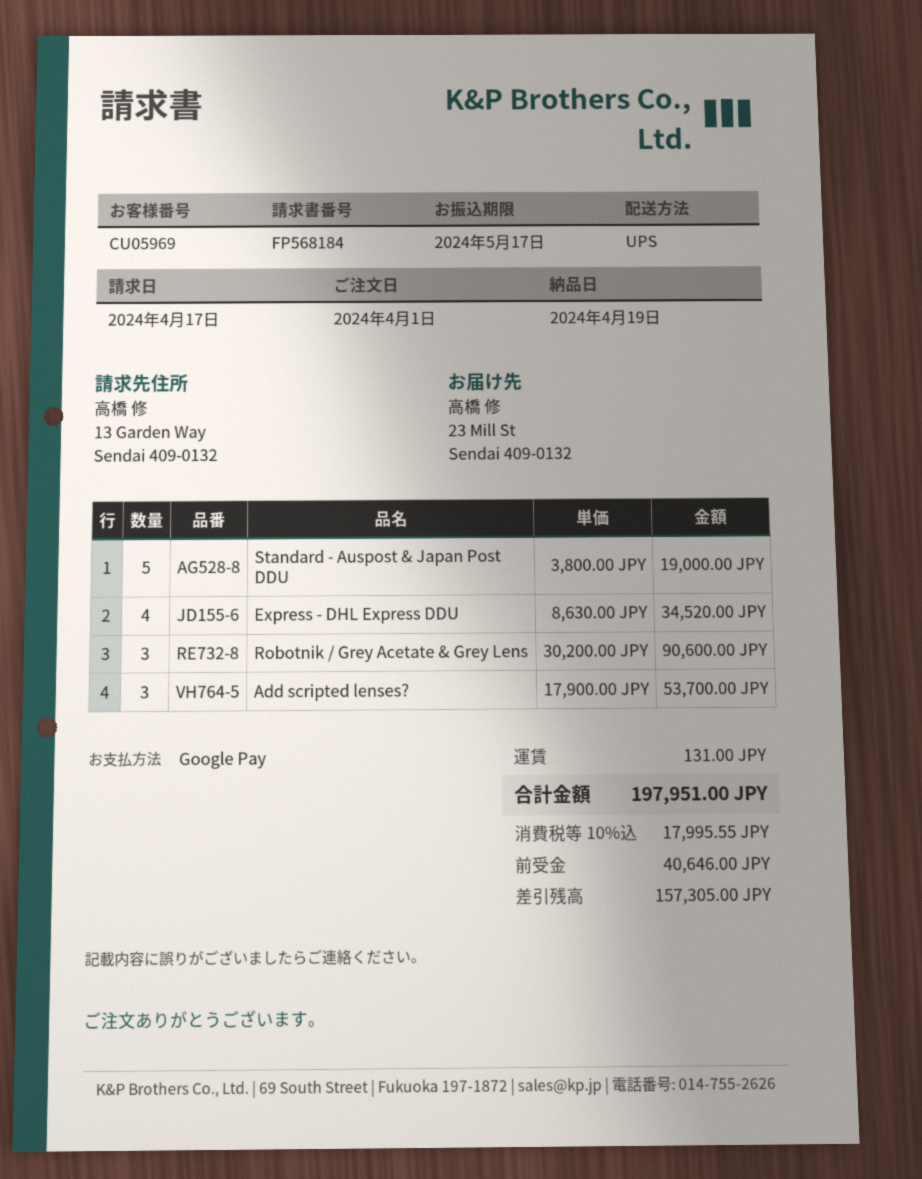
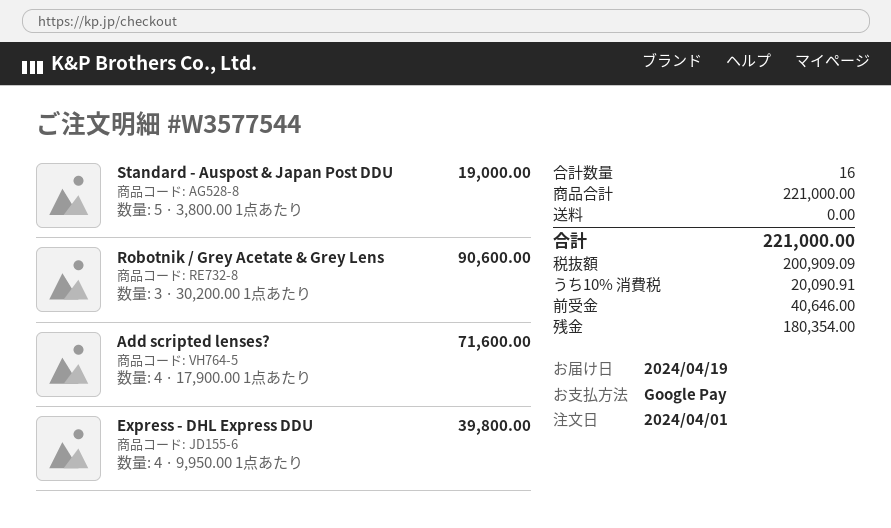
Express - DHL Express DDU: 4 x 8630.00 = 34520.00 -> 4 x 9950.00 = 39800.00
Add scripted lenses?: 3 x 17900.00 = 53700.00 -> 4 x 17900.00 = 71600.00
shipping: 131.00 -> 0.00
tax: 10% = 17995.55 -> 10% = 20090.91
total: 197951.00 -> 221000.00
balance: 157305.00 -> 180354.00

